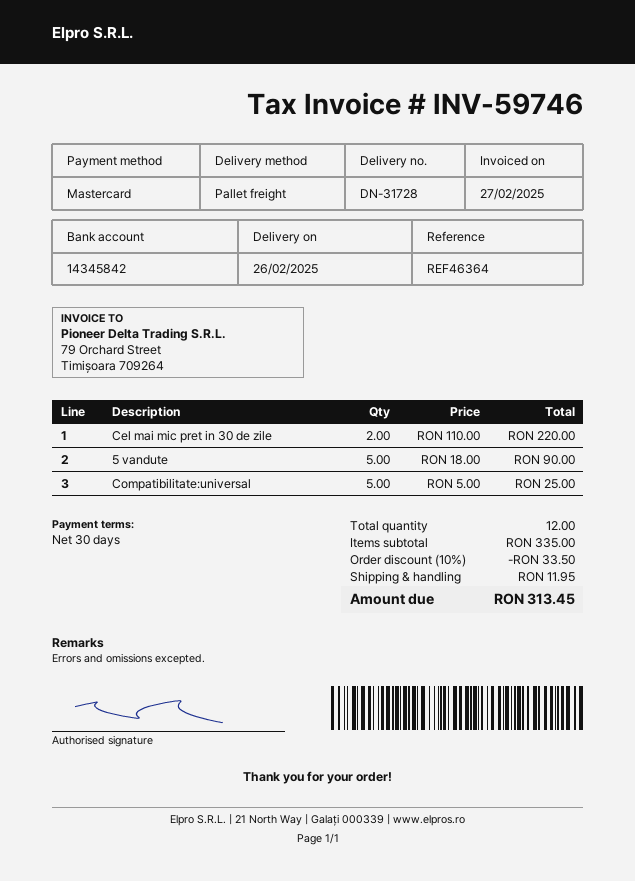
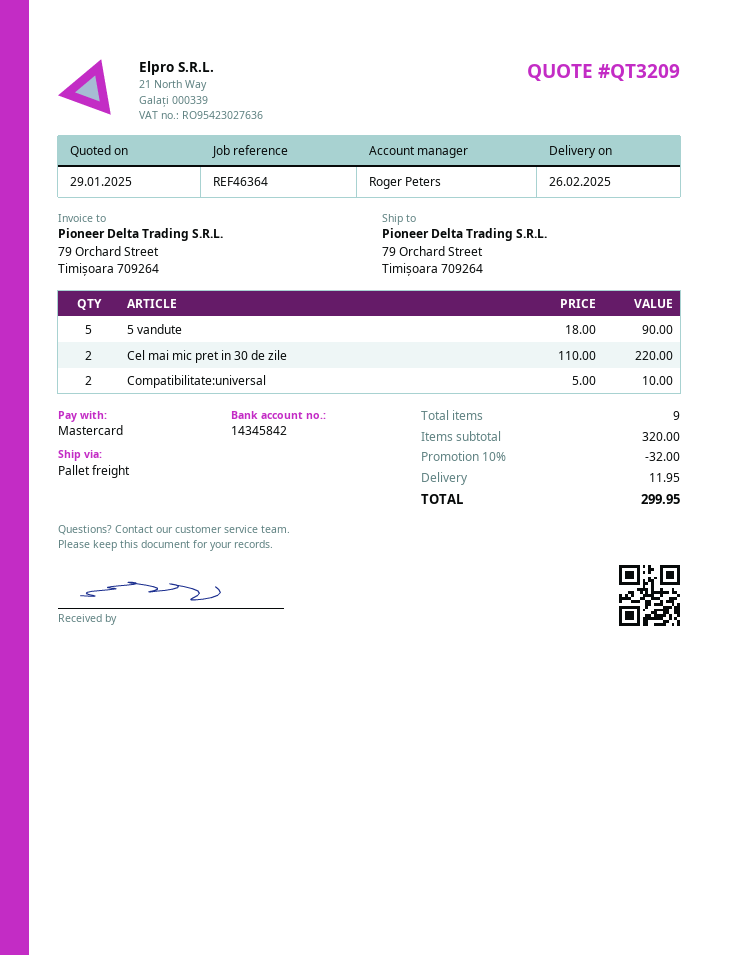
Compatibilitate:universal: 5 x 5.00 = 25.00 -> 2 x 5.00 = 10.00
total quantity: 12 -> 9
subtotal: 335.00 -> 320.00
discount: 10% = 33.50 -> 10% = 32.00
total: 313.45 -> 299.95

